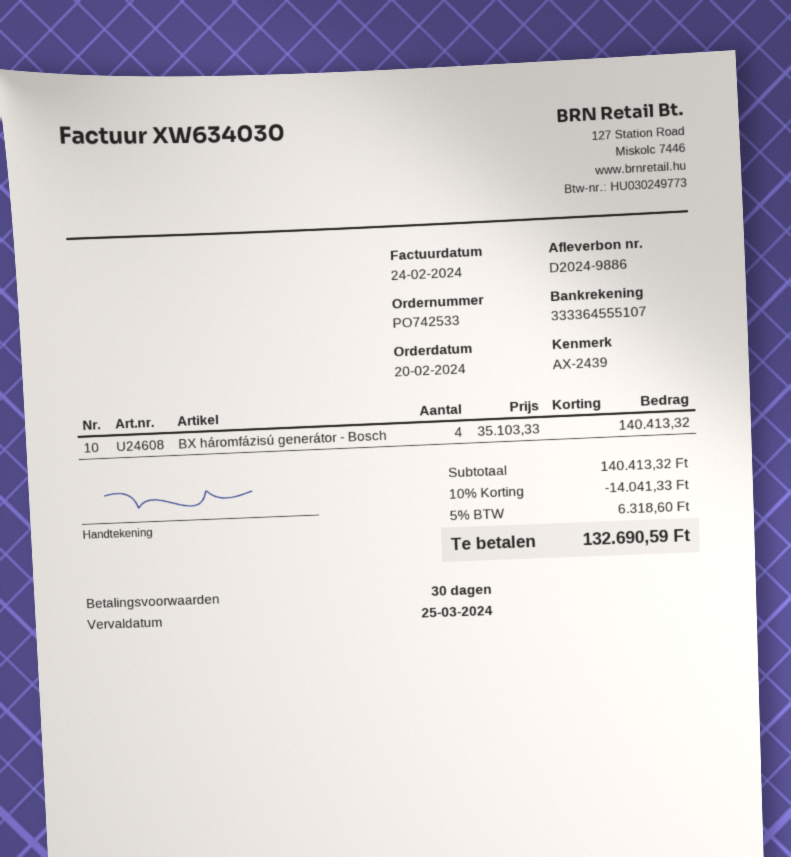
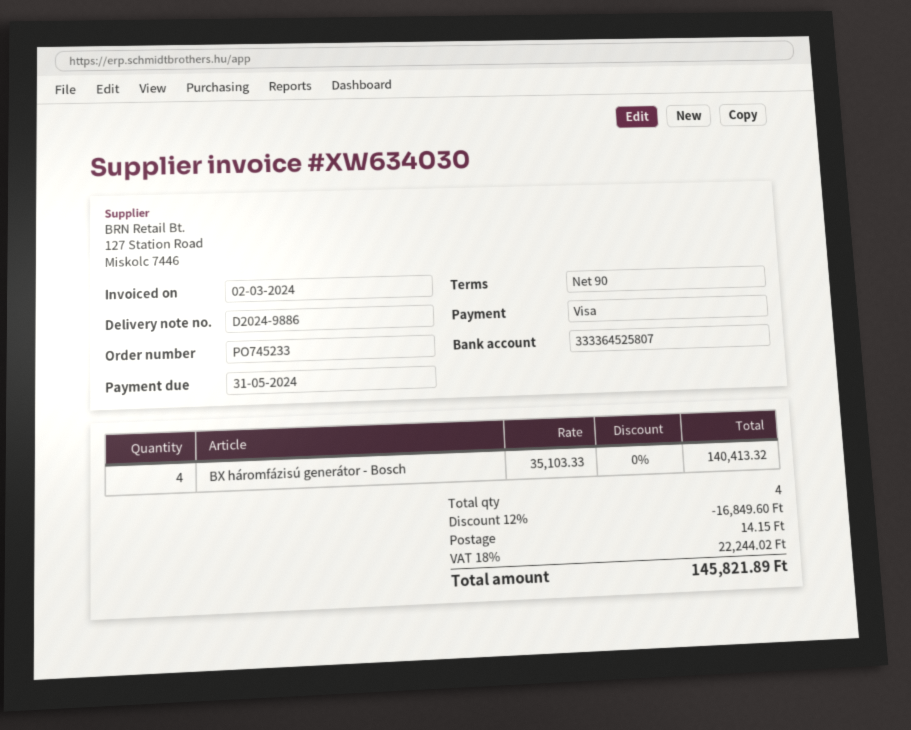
order number: PO742533 -> PO745233
invoice date: 2024-02-24 -> 2024-03-02
payment terms: 30 days -> 90 days
due date: 2024-03-25 -> 2024-05-31
bank account: 333364555107 -> 333364525807
discount: 10% = 14041.33 -> 12% = 16849.60
shipping: none -> 14.15
tax: 5% = 6318.60 -> 18% = 22244.02
total: 132690.59 -> 145821.89

